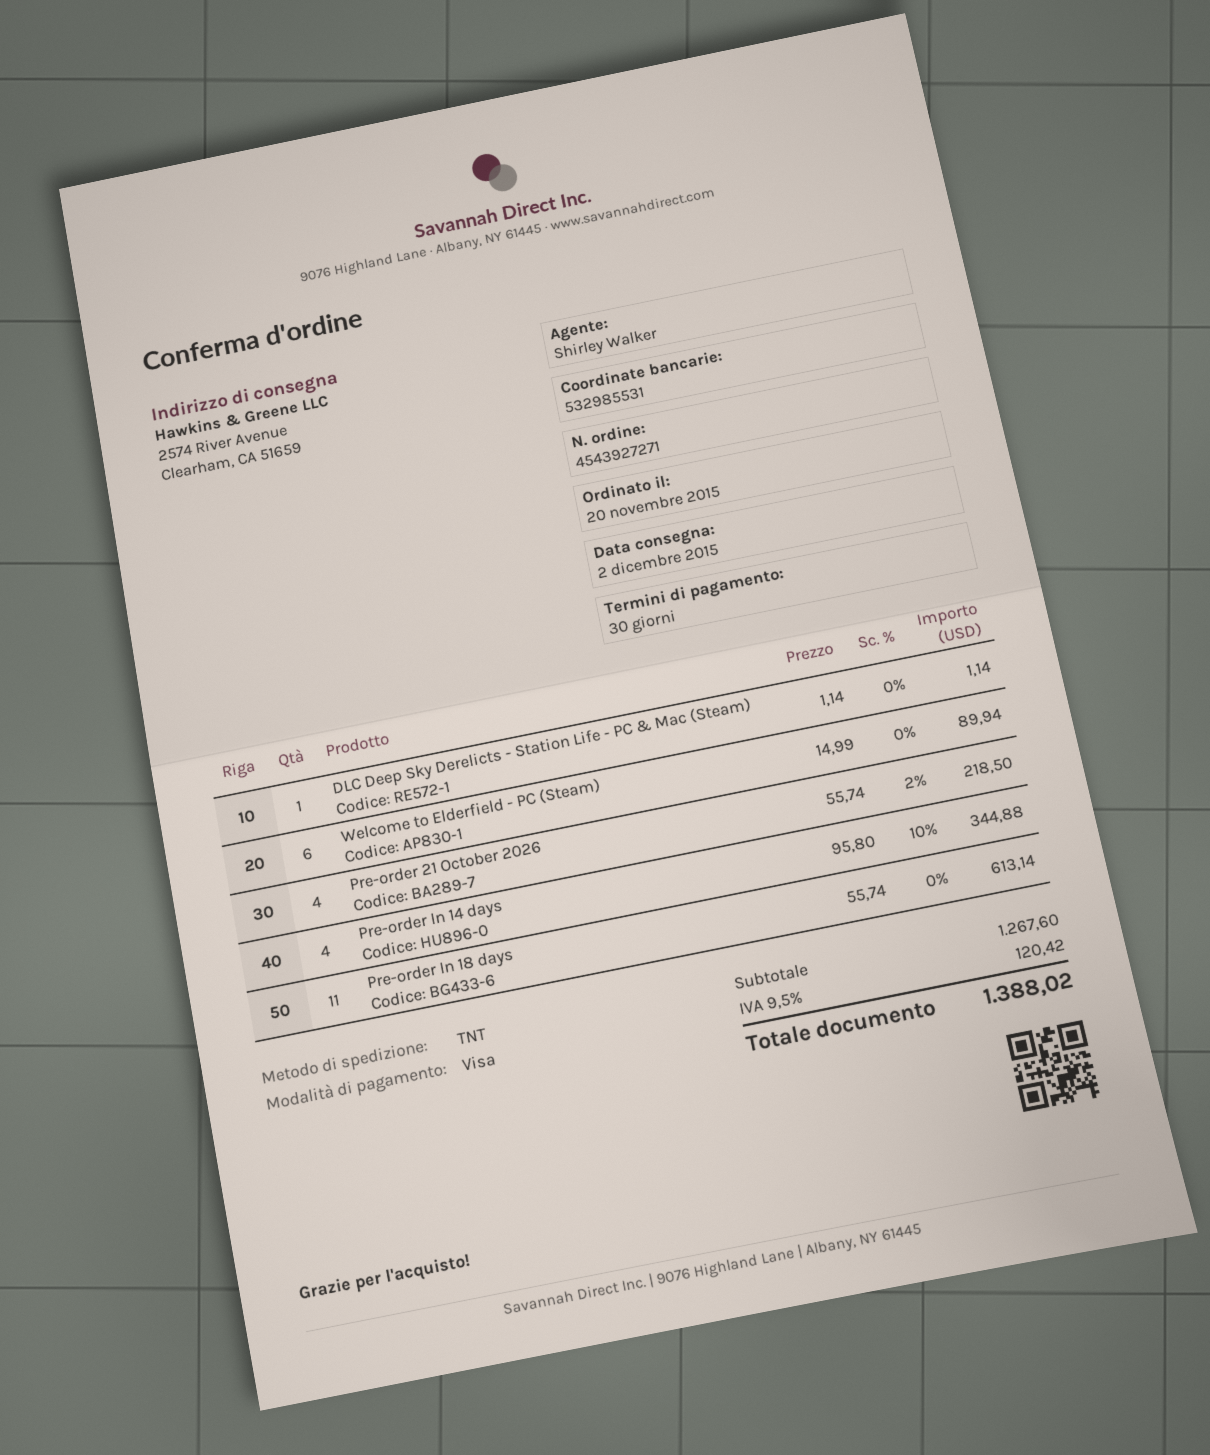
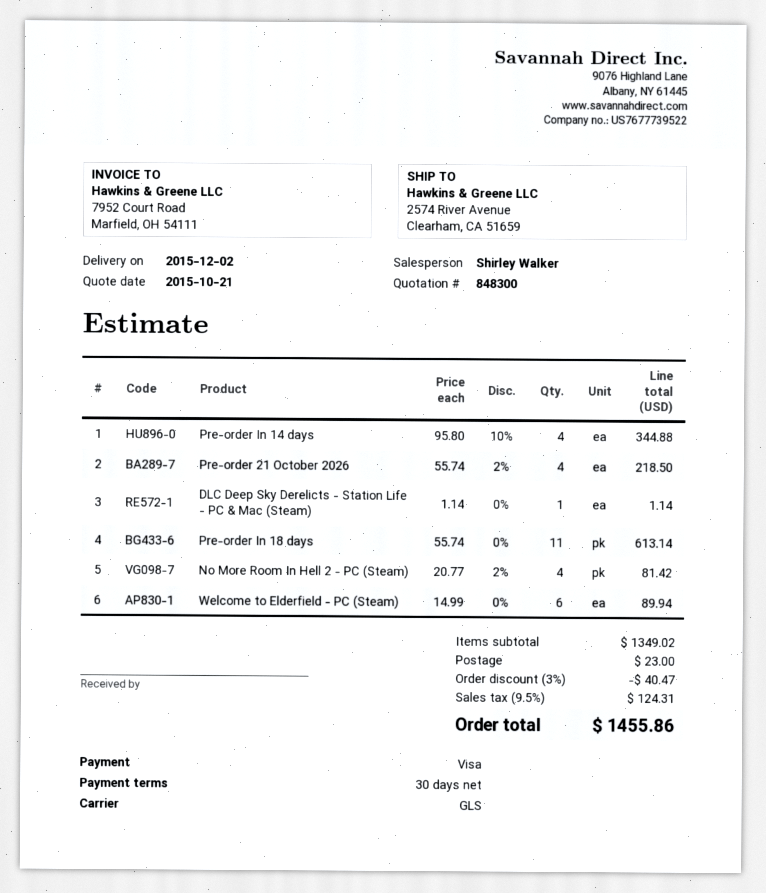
shipping method: TNT -> GLS
No More Room In Hell 2 - PC (Steam): none -> 4 x 20.77 - 2% = 81.42
subtotal: 1267.60 -> 1349.02
discount: none -> 3% = 40.47
shipping: none -> 23.00
tax: 9.5% = 120.42 -> 9.5% = 124.31
total: 1388.02 -> 1455.86

